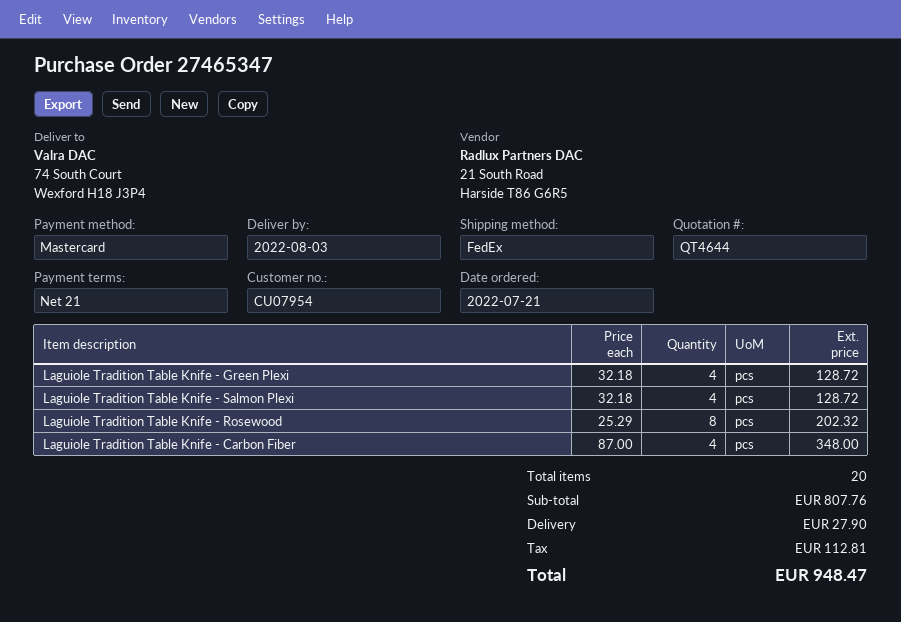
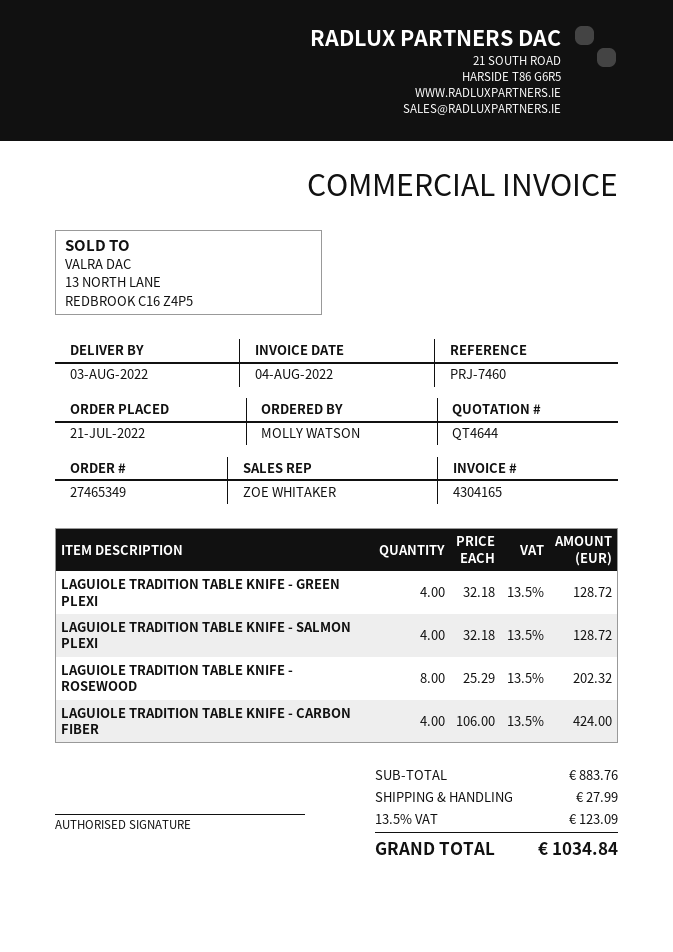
order number: 27465347 -> 27465349
Laguiole Tradition Table Knife - Carbon Fiber: 4 x 87.00 = 348.00 -> 4 x 106.00 = 424.00
subtotal: 807.76 -> 883.76
shipping: 27.90 -> 27.99
tax: 112.81 -> 123.09
total: 948.47 -> 1034.84

